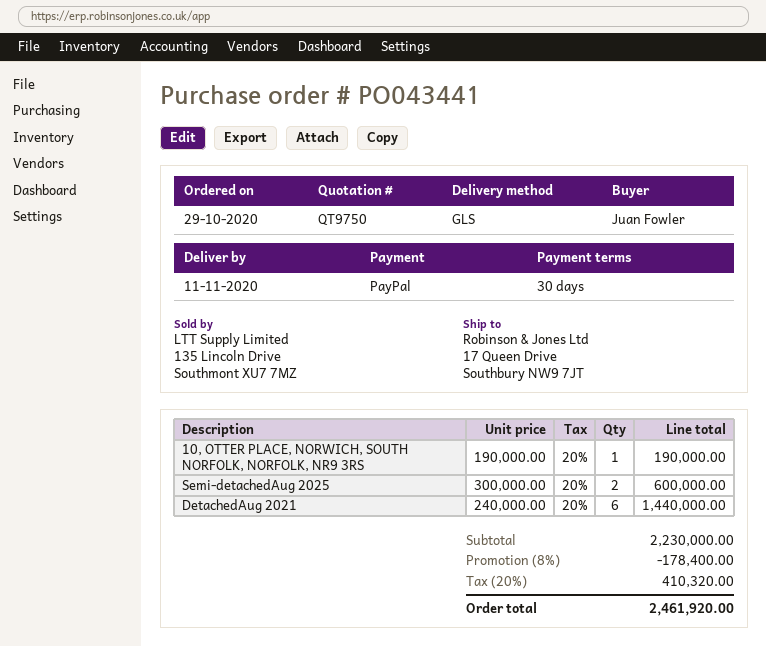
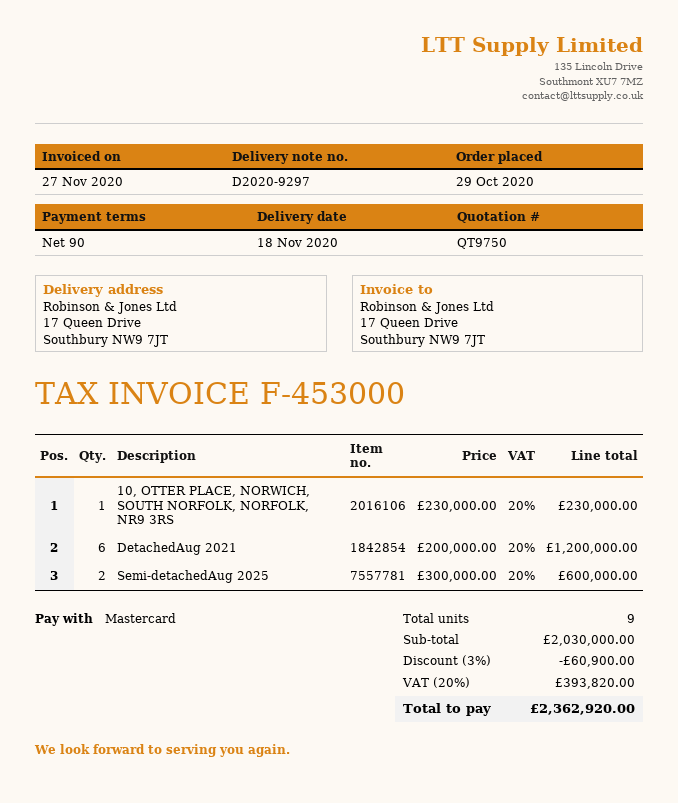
delivery date: 2020-11-11 -> 2020-11-18
payment terms: 30 days -> 90 days
payment method: PayPal -> Mastercard
10, OTTER PLACE, NORWICH, SOUTH NORFOLK, NORFOLK, NR9 3RS: 1 x 190000.00 = 190000.00 -> 1 x 230000.00 = 230000.00
DetachedAug 2021: 6 x 240000.00 = 1440000.00 -> 6 x 200000.00 = 1200000.00
subtotal: 2230000.00 -> 2030000.00
discount: 8% = 178400.00 -> 3% = 60900.00
tax: 20% = 410320.00 -> 20% = 393820.00
total: 2461920.00 -> 2362920.00

